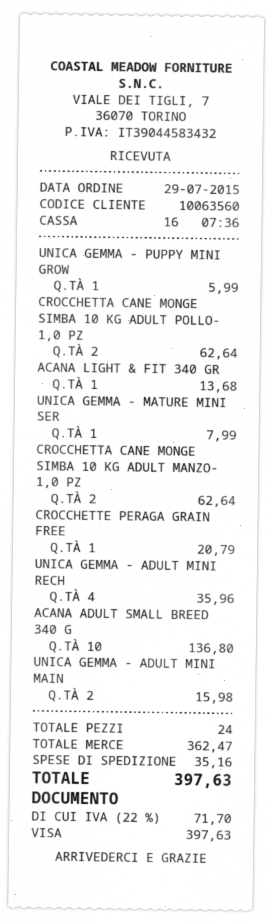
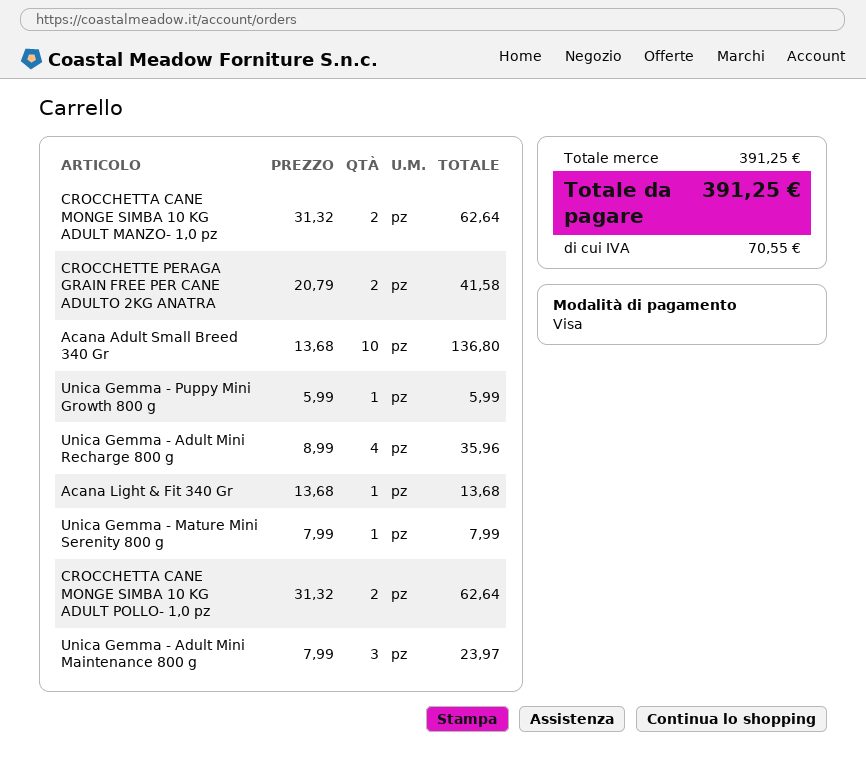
CROCCHETTE PERAGA GRAIN FREE: 1 for 20.79 -> 2 for 41.58
UNICA GEMMA - ADULT MINI MAIN: 2 for 15.98 -> 3 for 23.97
subtotal: 362.47 -> 391.25
shipping: 35.16 -> none
tax: 71.70 -> 70.55
total: 397.63 -> 391.25

